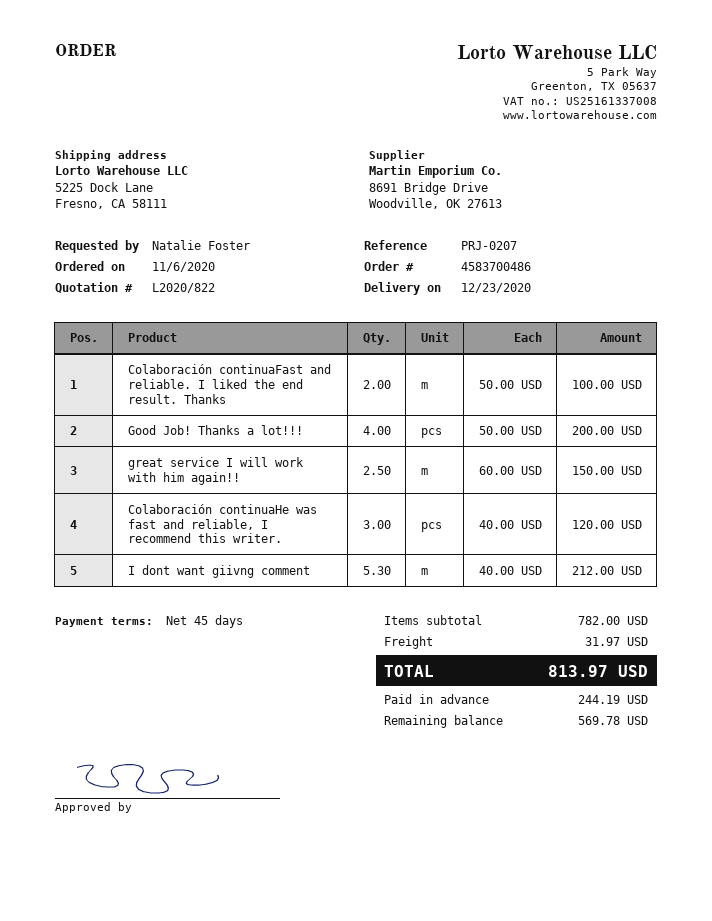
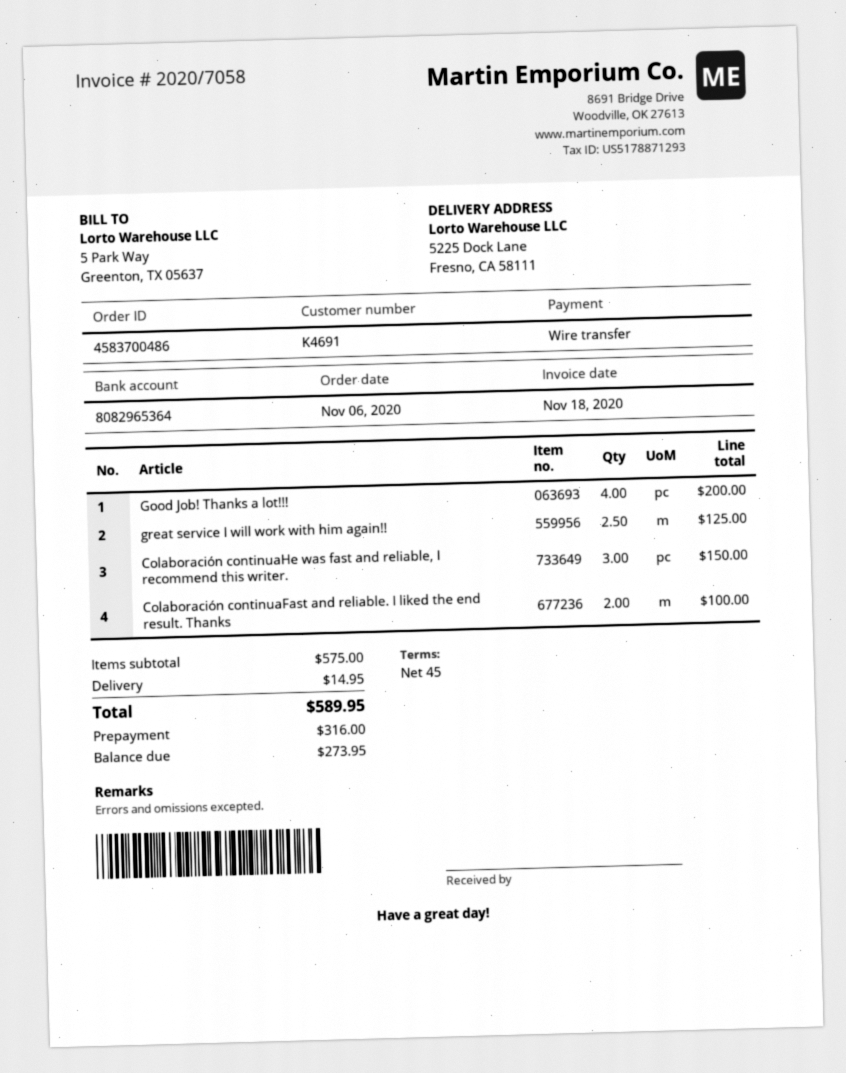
great service I will work with him again!!: 2.5 for 150.00 -> 2.5 for 125.00
Colaboración continuaHe was fast and reliable, I recommend this writer.: 3 for 120.00 -> 3 for 150.00
I dont want giivng comment: 5.3 for 212.00 -> none
subtotal: 782.00 -> 575.00
shipping: 31.97 -> 14.95
total: 813.97 -> 589.95
deposit: 244.19 -> 316.00
balance: 569.78 -> 273.95

